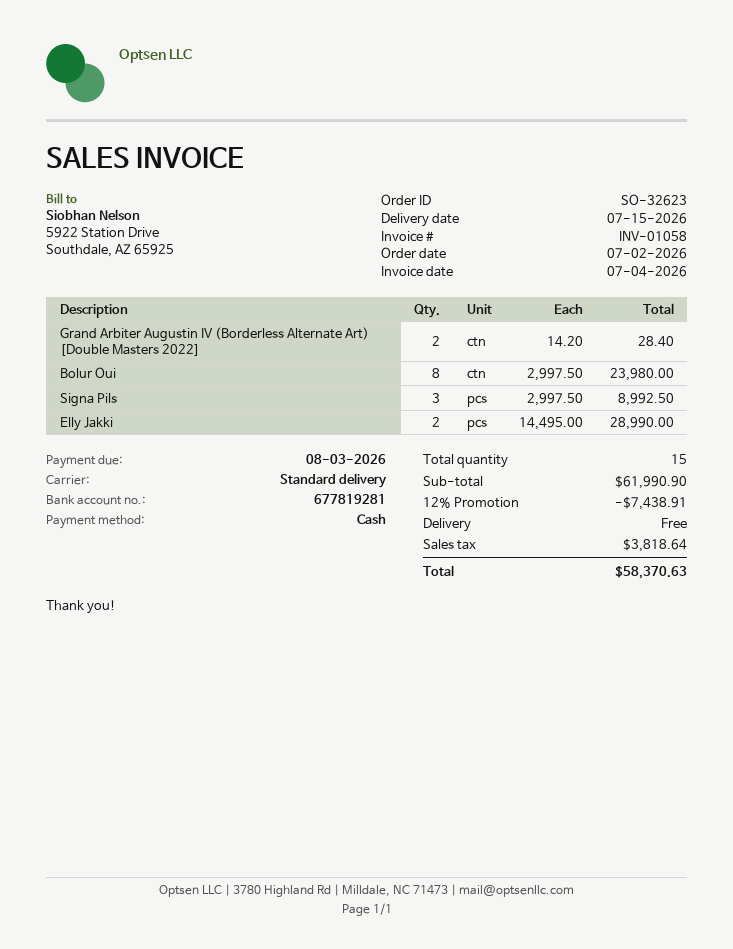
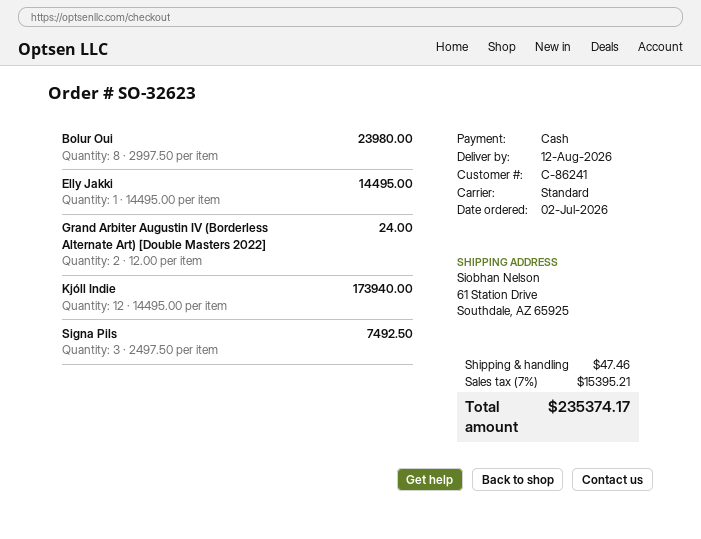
delivery date: 2026-07-15 -> 2026-08-12
Grand Arbiter Augustin IV (Borderless Alternate Art) [Double Masters 2022]: 2 x 14.20 = 28.40 -> 2 x 12.00 = 24.00
Signa Pils: 3 x 2997.50 = 8992.50 -> 3 x 2497.50 = 7492.50
Elly Jakki: 2 x 14495.00 = 28990.00 -> 1 x 14495.00 = 14495.00
Kjóll Indie: none -> 12 x 14495.00 = 173940.00
discount: 12% = 7438.91 -> none
shipping: 0.00 -> 47.46
tax: 3818.64 -> 15395.21
total: 58370.63 -> 235374.17

